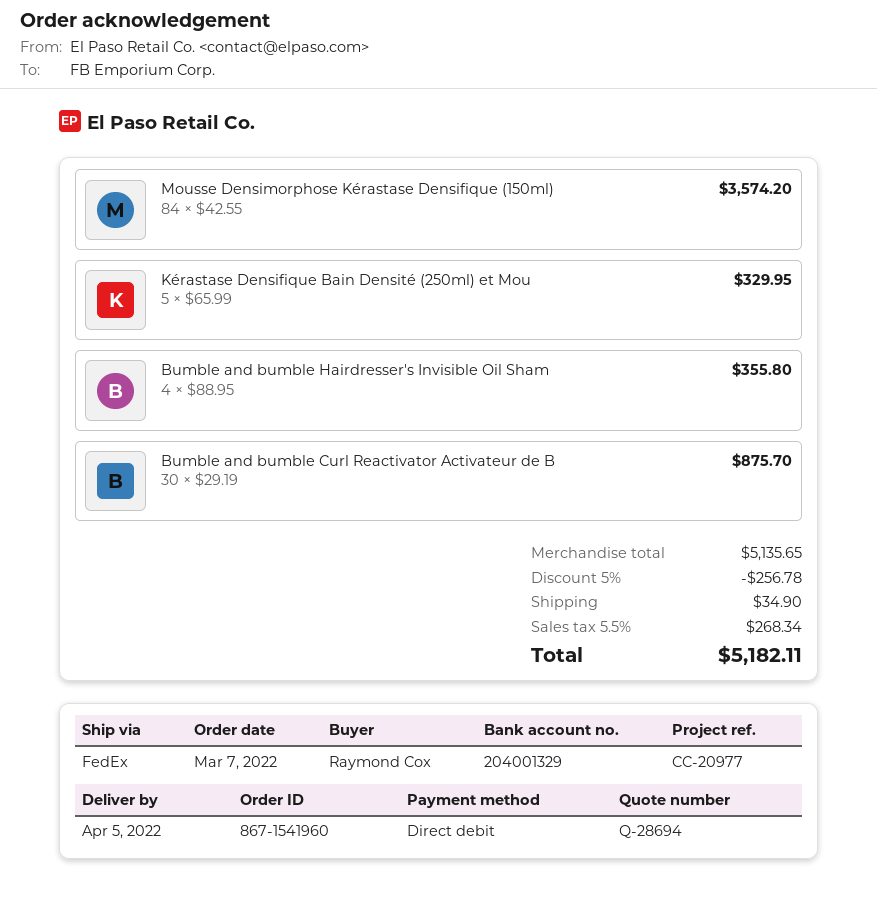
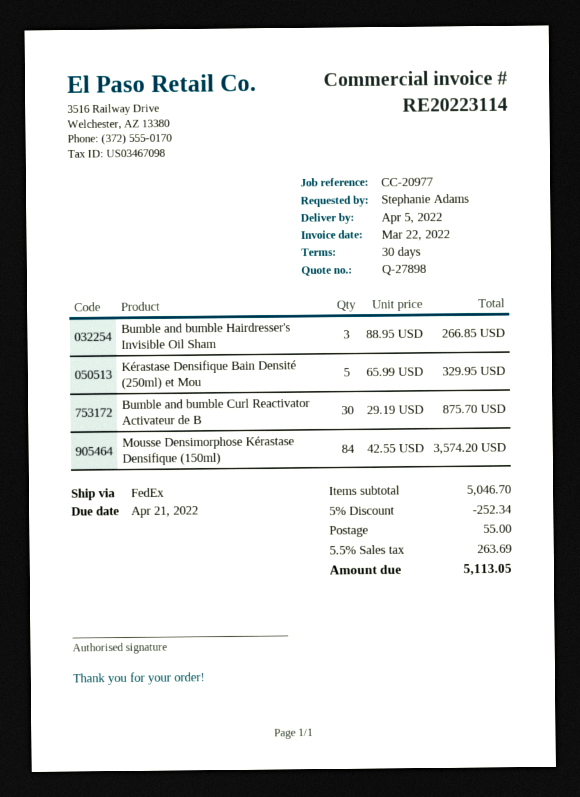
quote number: Q-28694 -> Q-27898
ordered by: Raymond Cox -> Stephanie Adams
Bumble and bumble Hairdresser's Invisible Oil Sham: 4 x 88.95 = 355.80 -> 3 x 88.95 = 266.85
subtotal: 5135.65 -> 5046.70
discount: 5% = 256.78 -> 5% = 252.34
shipping: 34.90 -> 55.00
tax: 5.5% = 268.34 -> 5.5% = 263.69
total: 5182.11 -> 5113.05

